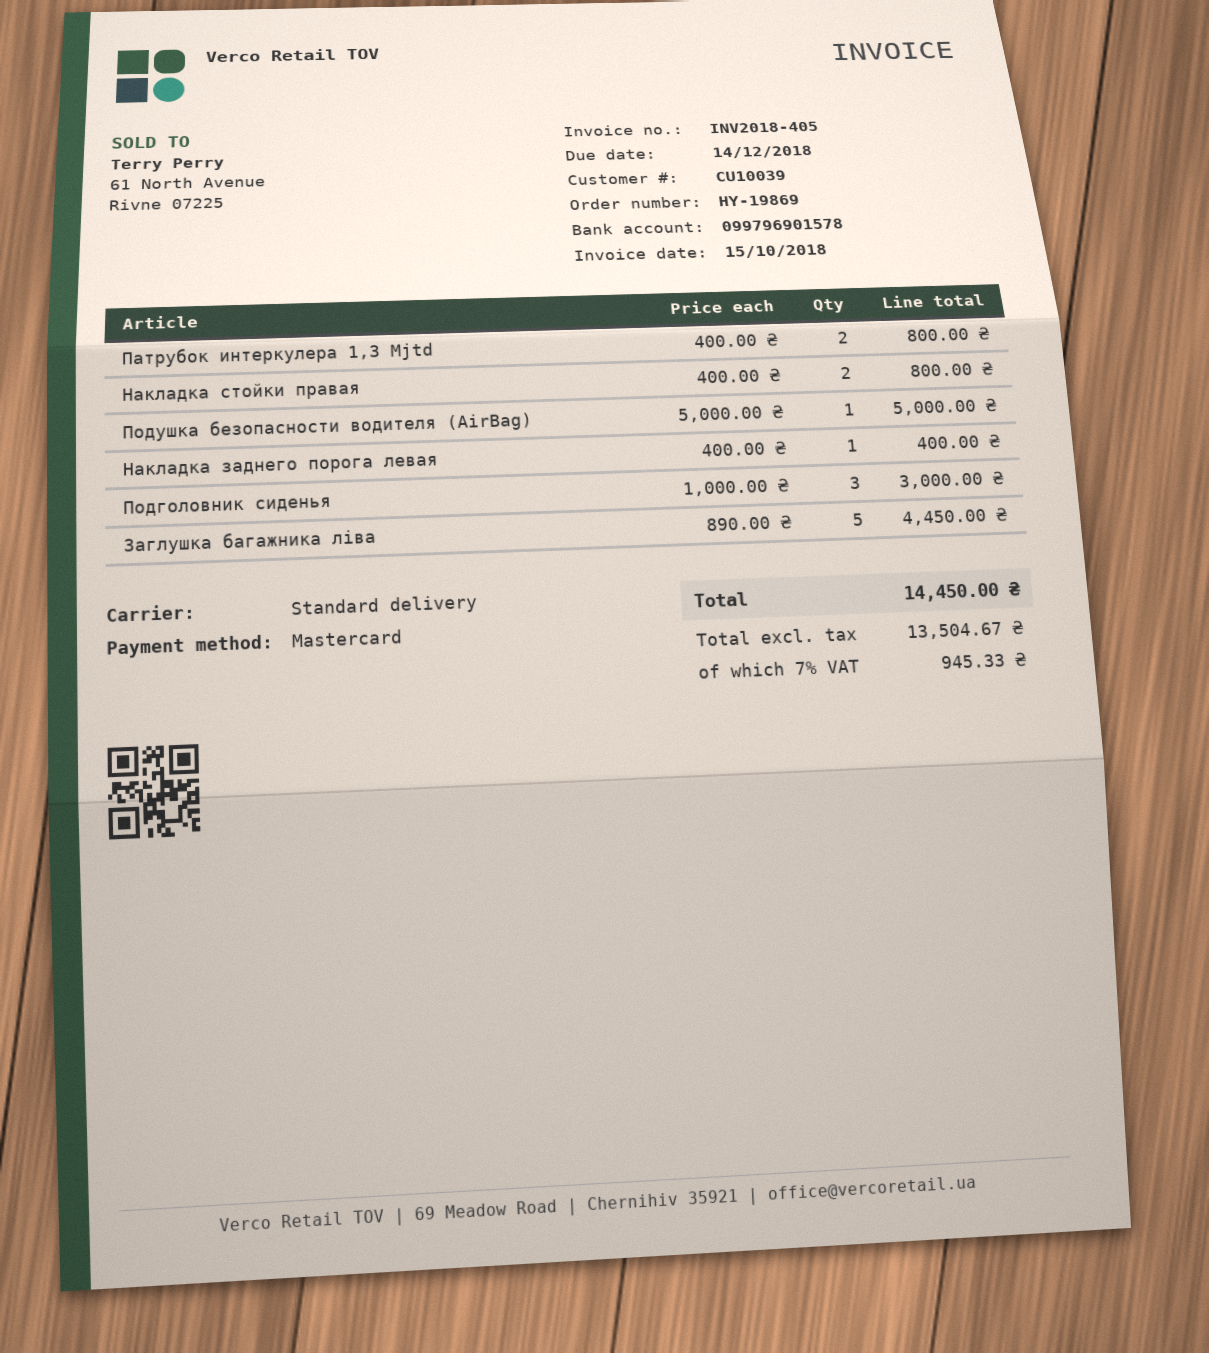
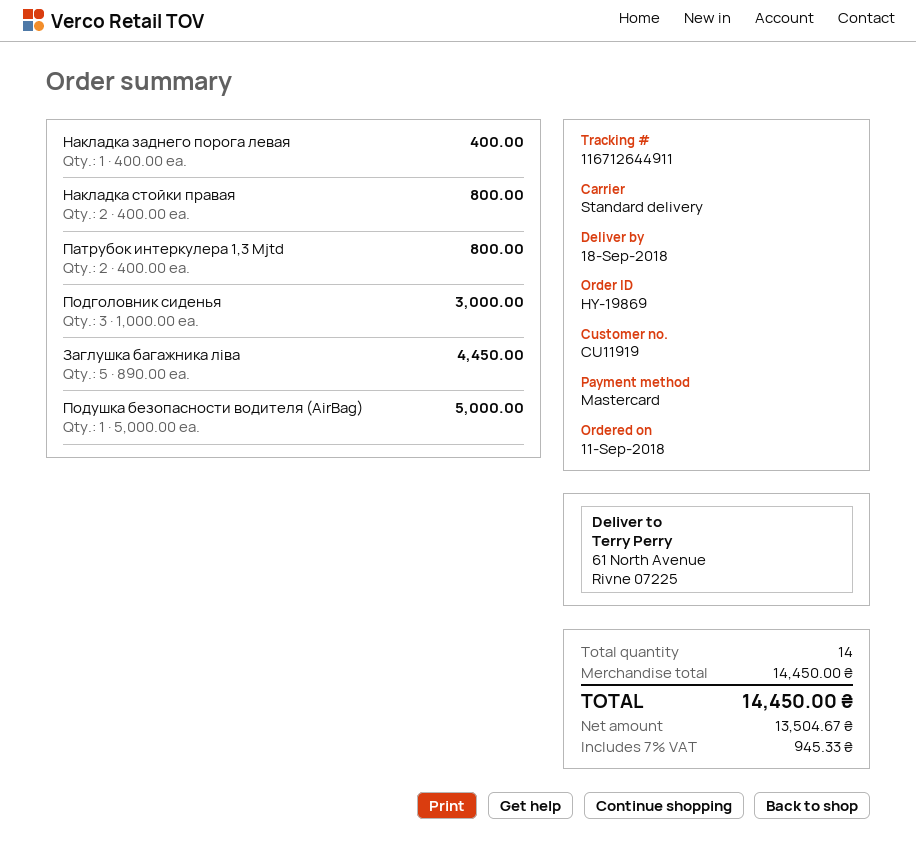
customer number: CU10039 -> CU11919

